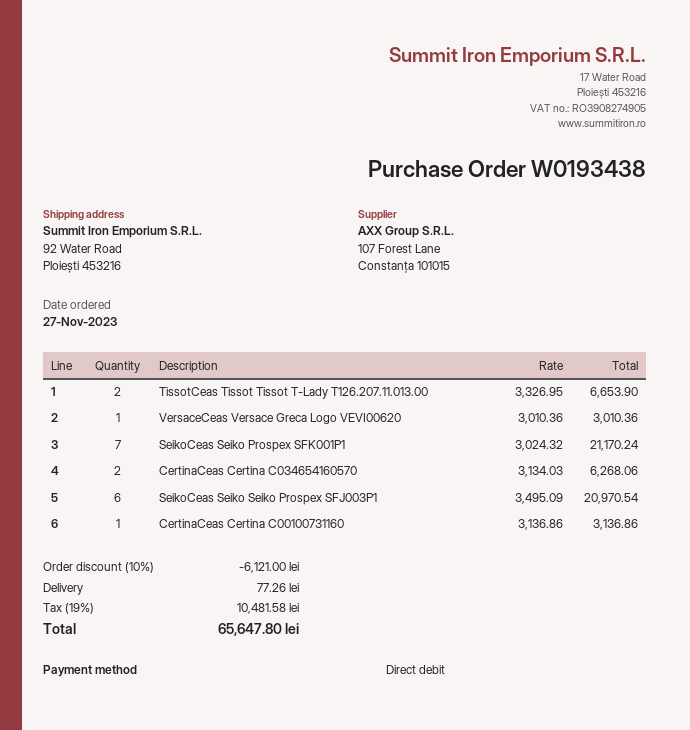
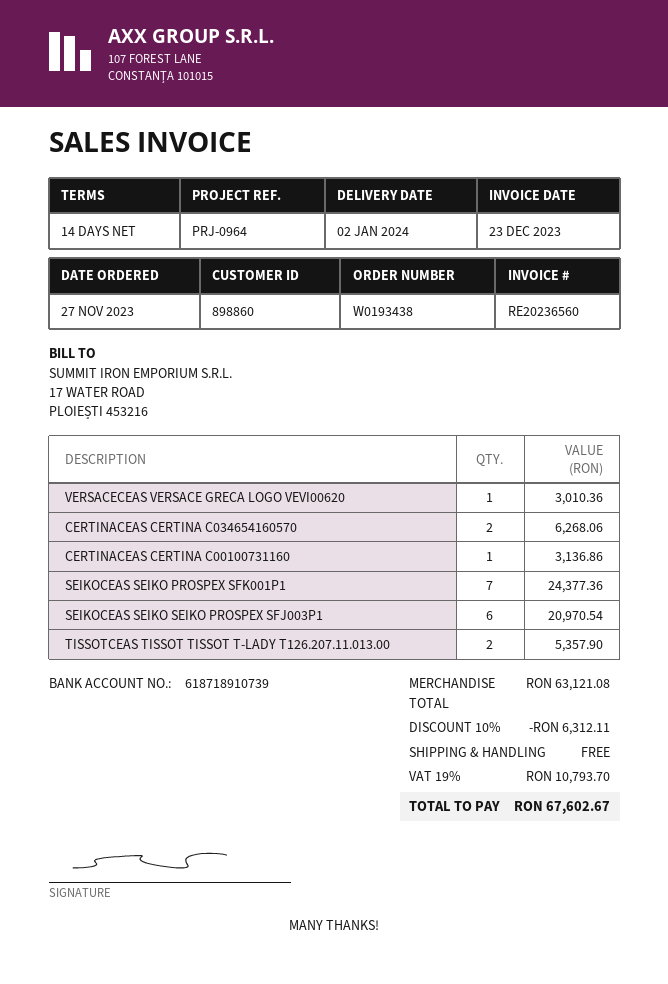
TissotCeas Tissot Tissot T-Lady T126.207.11.013.00: 2 for 6653.90 -> 2 for 5357.90
SeikoCeas Seiko Prospex SFK001P1: 7 for 21170.24 -> 7 for 24377.36
discount: 10% = 6121.00 -> 10% = 6312.11
shipping: 77.26 -> 0.00
tax: 19% = 10481.58 -> 19% = 10793.70
total: 65647.80 -> 67602.67

